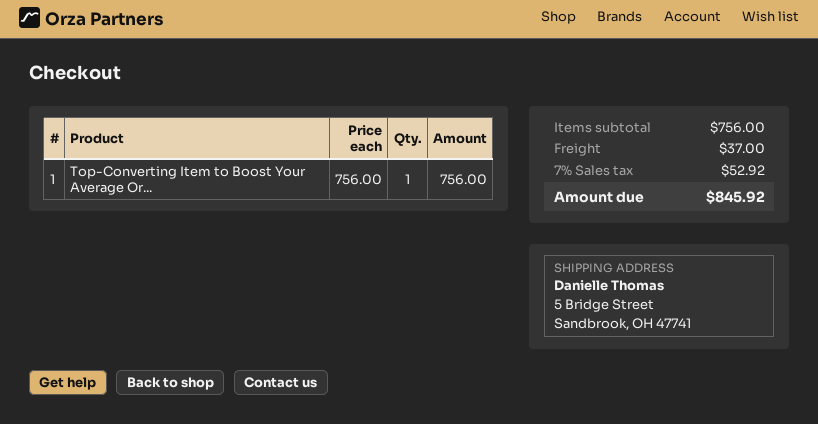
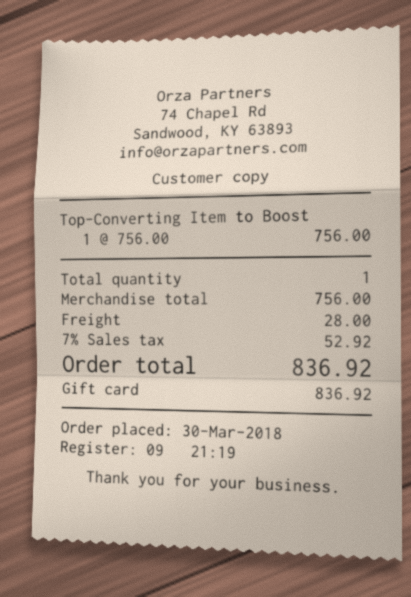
shipping: 37.00 -> 28.00
total: 845.92 -> 836.92

